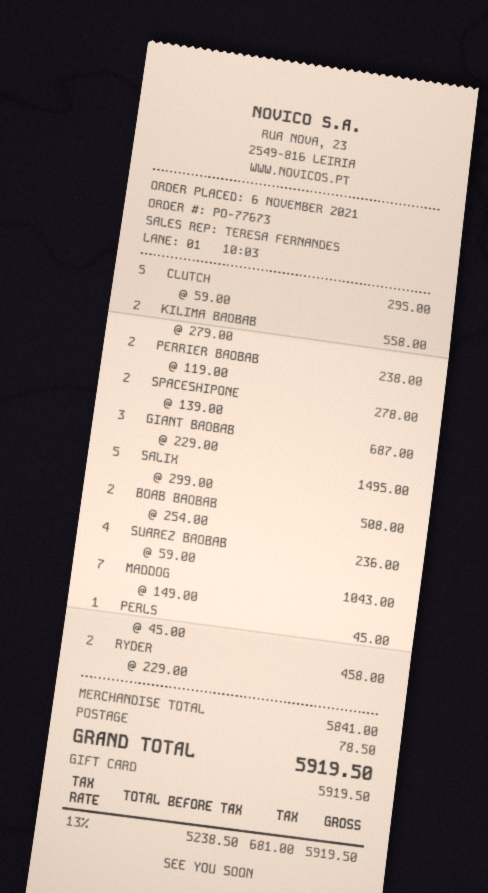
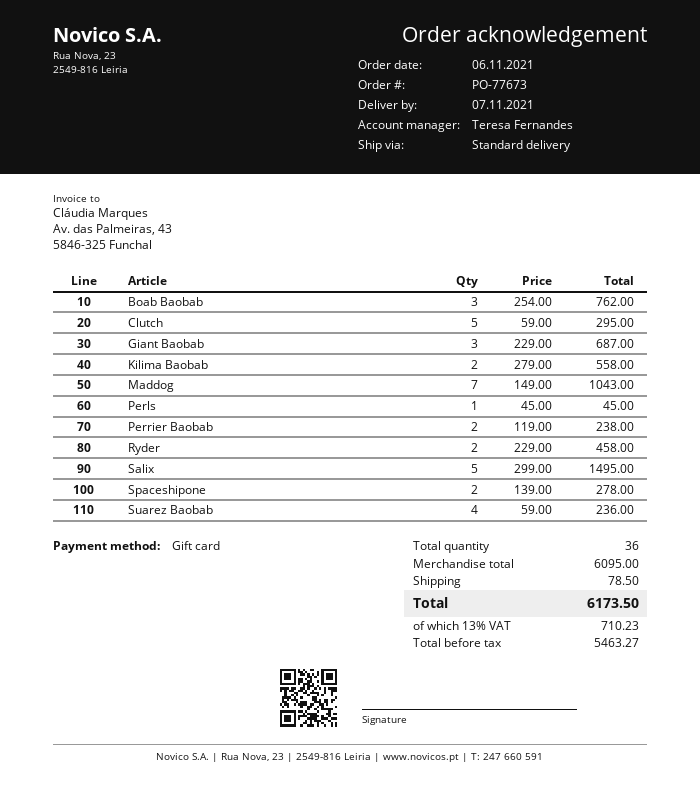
BOAB BAOBAB: 2 x 254.00 = 508.00 -> 3 x 254.00 = 762.00
subtotal: 5841.00 -> 6095.00
net: 5238.50 -> 5463.27
tax: 13% = 681.00 -> 13% = 710.23
total: 5919.50 -> 6173.50

